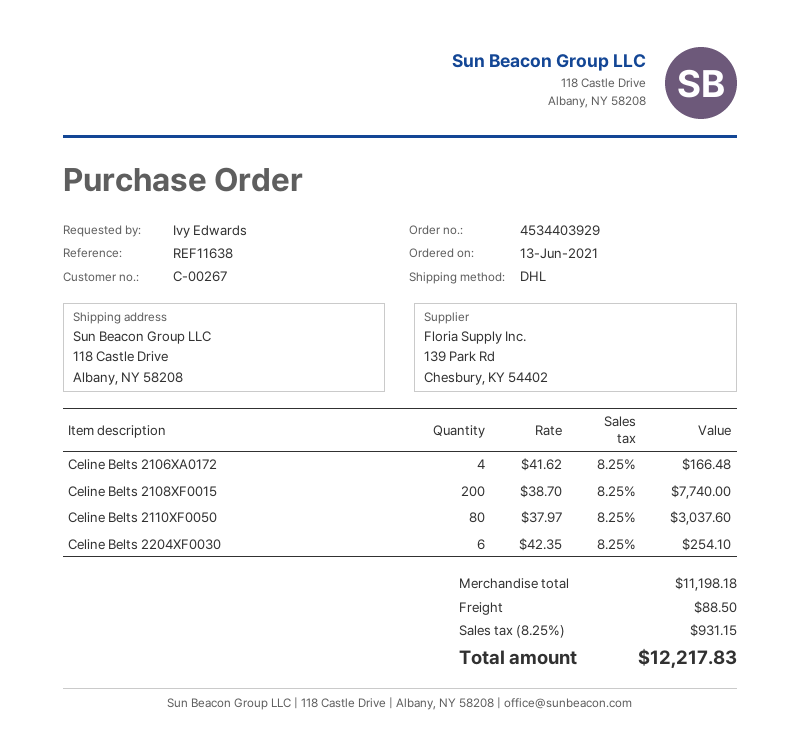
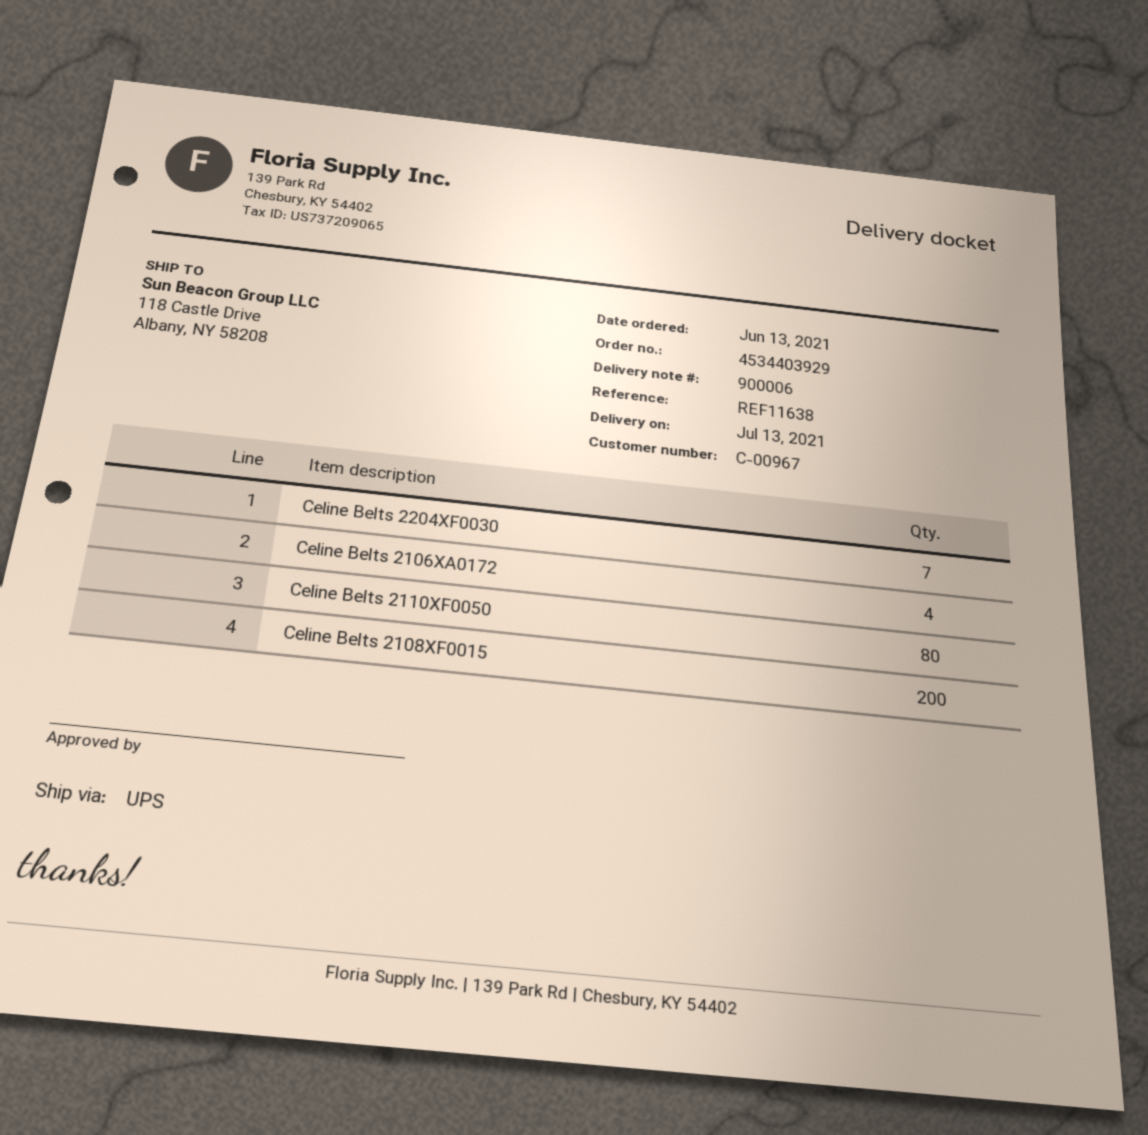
customer number: C-00267 -> C-00967
shipping method: DHL -> UPS
Celine Belts 2204XF0030: 6 -> 7

